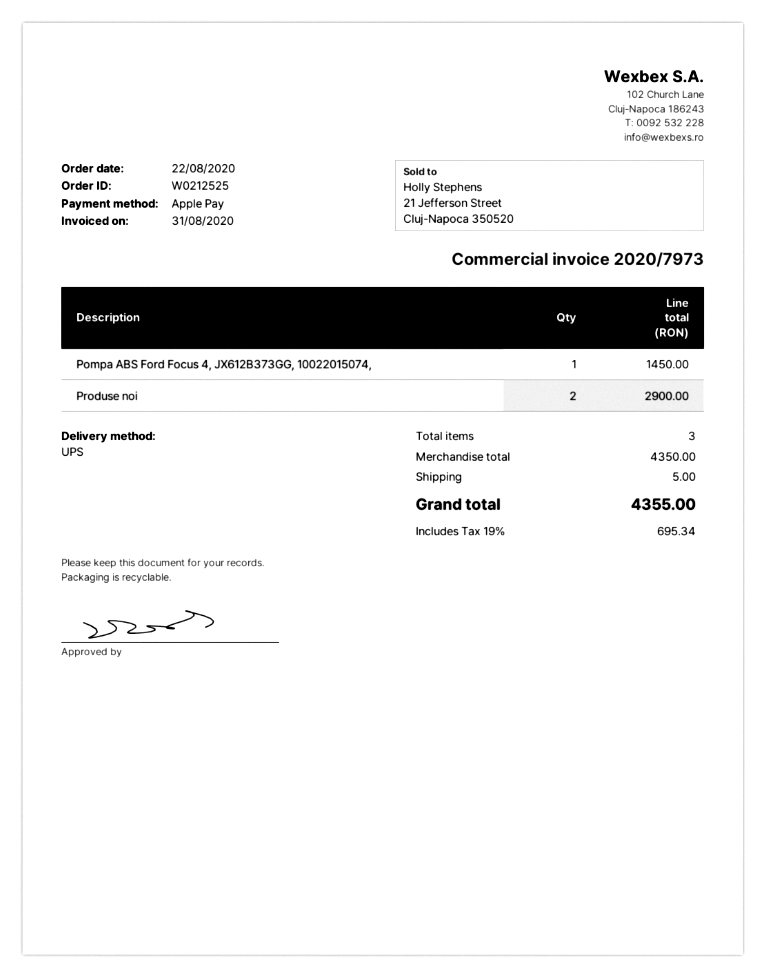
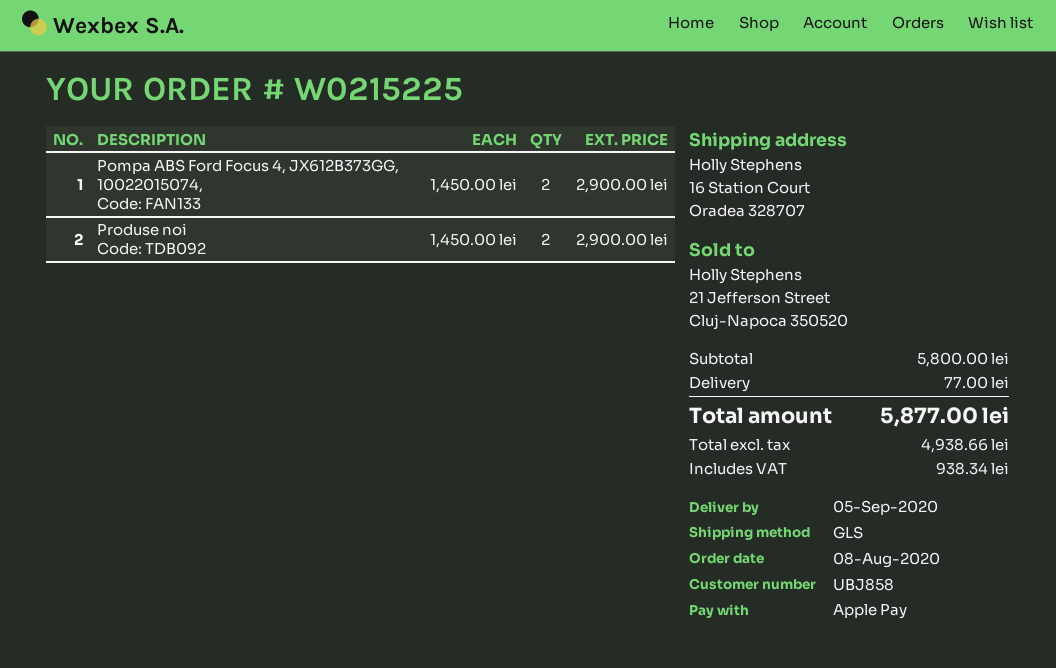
order number: W0212525 -> W0215225
order date: 2020-08-22 -> 2020-08-08
shipping method: UPS -> GLS
Pompa ABS Ford Focus 4, JX612B373GG, 10022015074,: 1 for 1450.00 -> 2 for 2900.00
subtotal: 4350.00 -> 5800.00
shipping: 5.00 -> 77.00
tax: 695.34 -> 938.34
total: 4355.00 -> 5877.00

